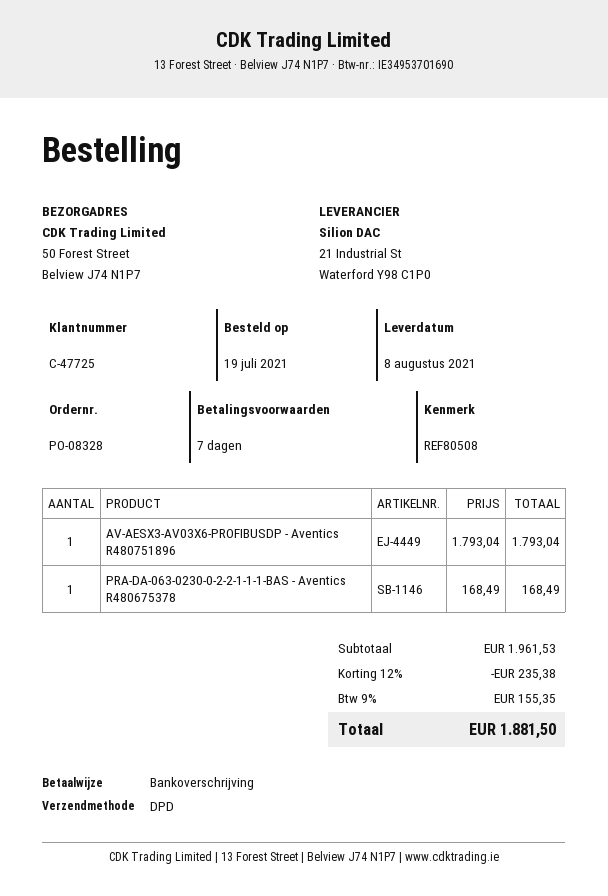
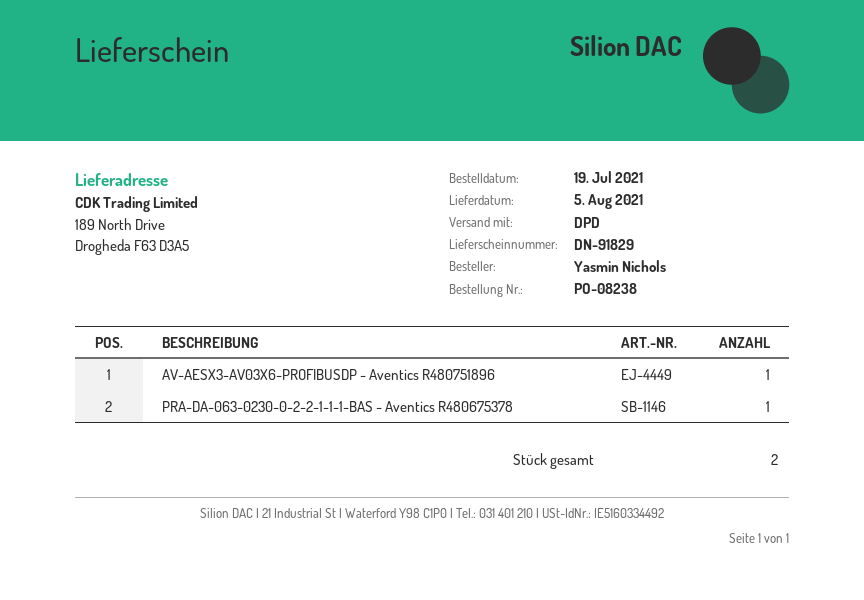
order number: PO-08328 -> PO-08238
delivery date: 2021-08-08 -> 2021-08-05
ship to: 50 Forest Street, Belview J74 N1P7 -> 189 North Drive, Drogheda F63 D3A5

